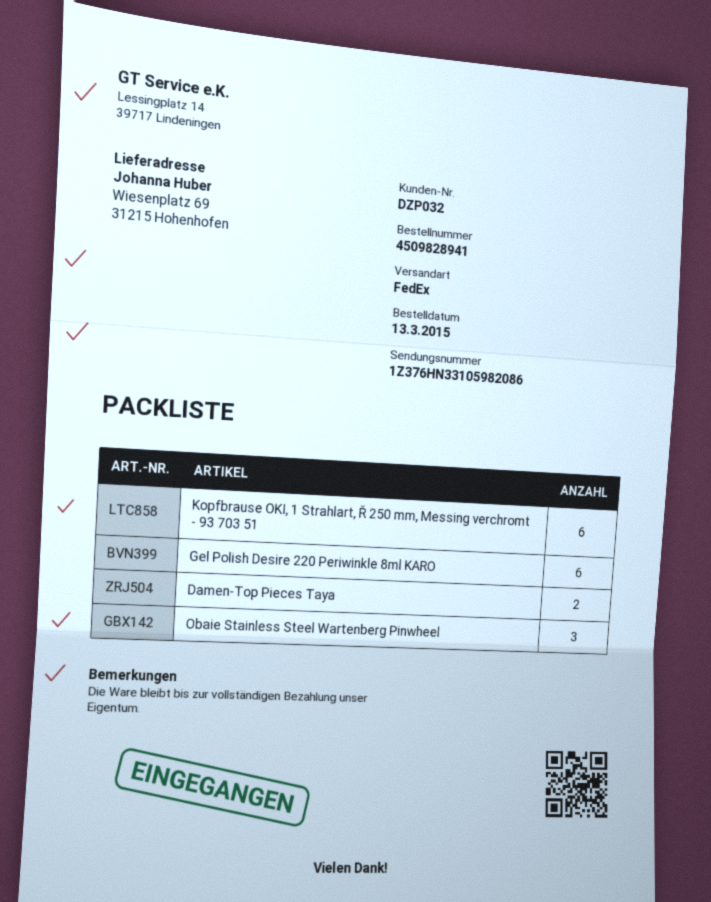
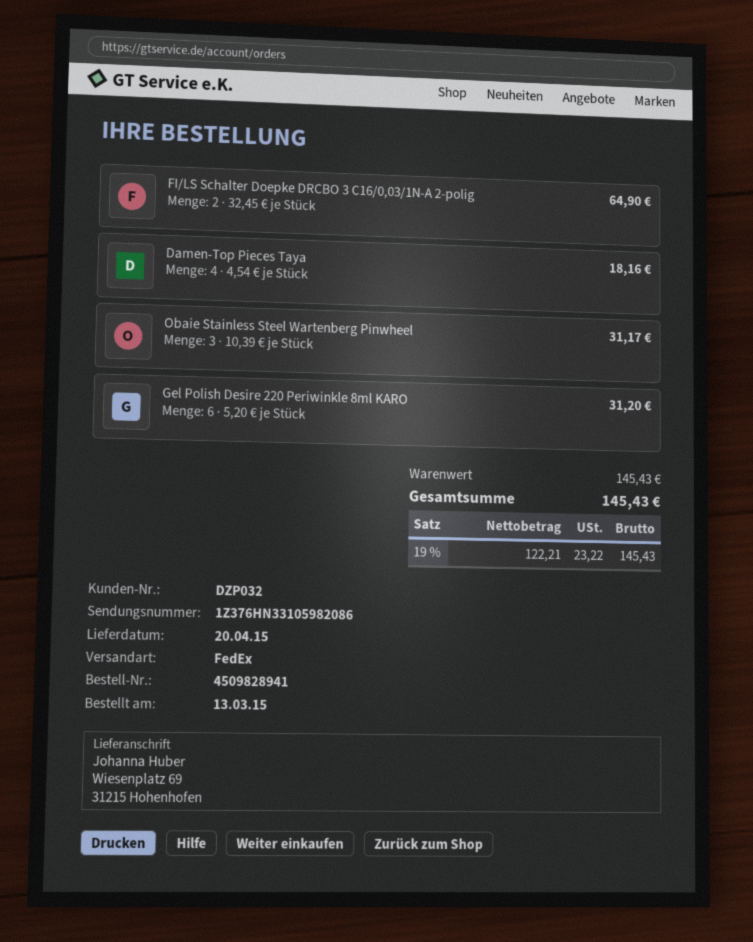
Kopfbrause OKI, 1 Strahlart, Ř 250 mm, Messing verchromt - 93 703 51: 6 -> none
Damen-Top Pieces Taya: 2 -> 4
FI/LS Schalter Doepke DRCBO 3 C16/0,03/1N-A 2-polig: none -> 2

